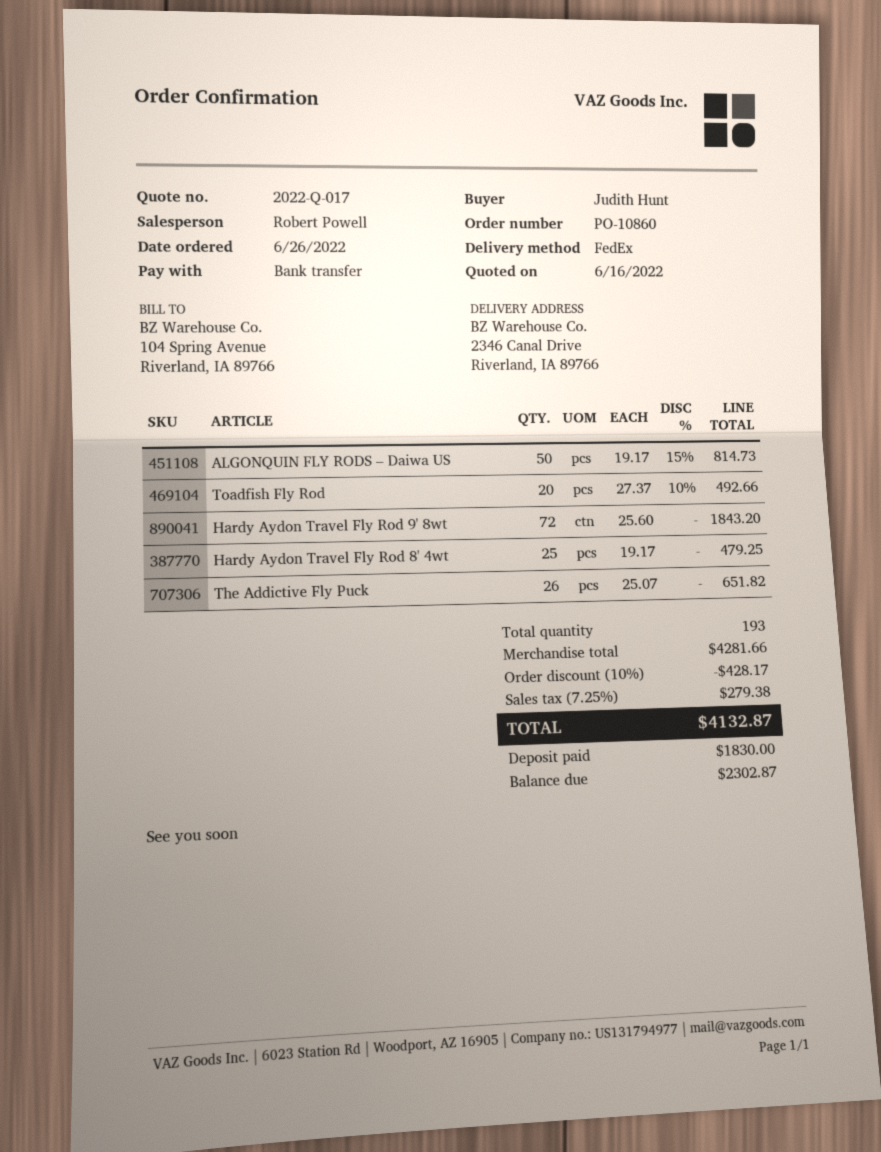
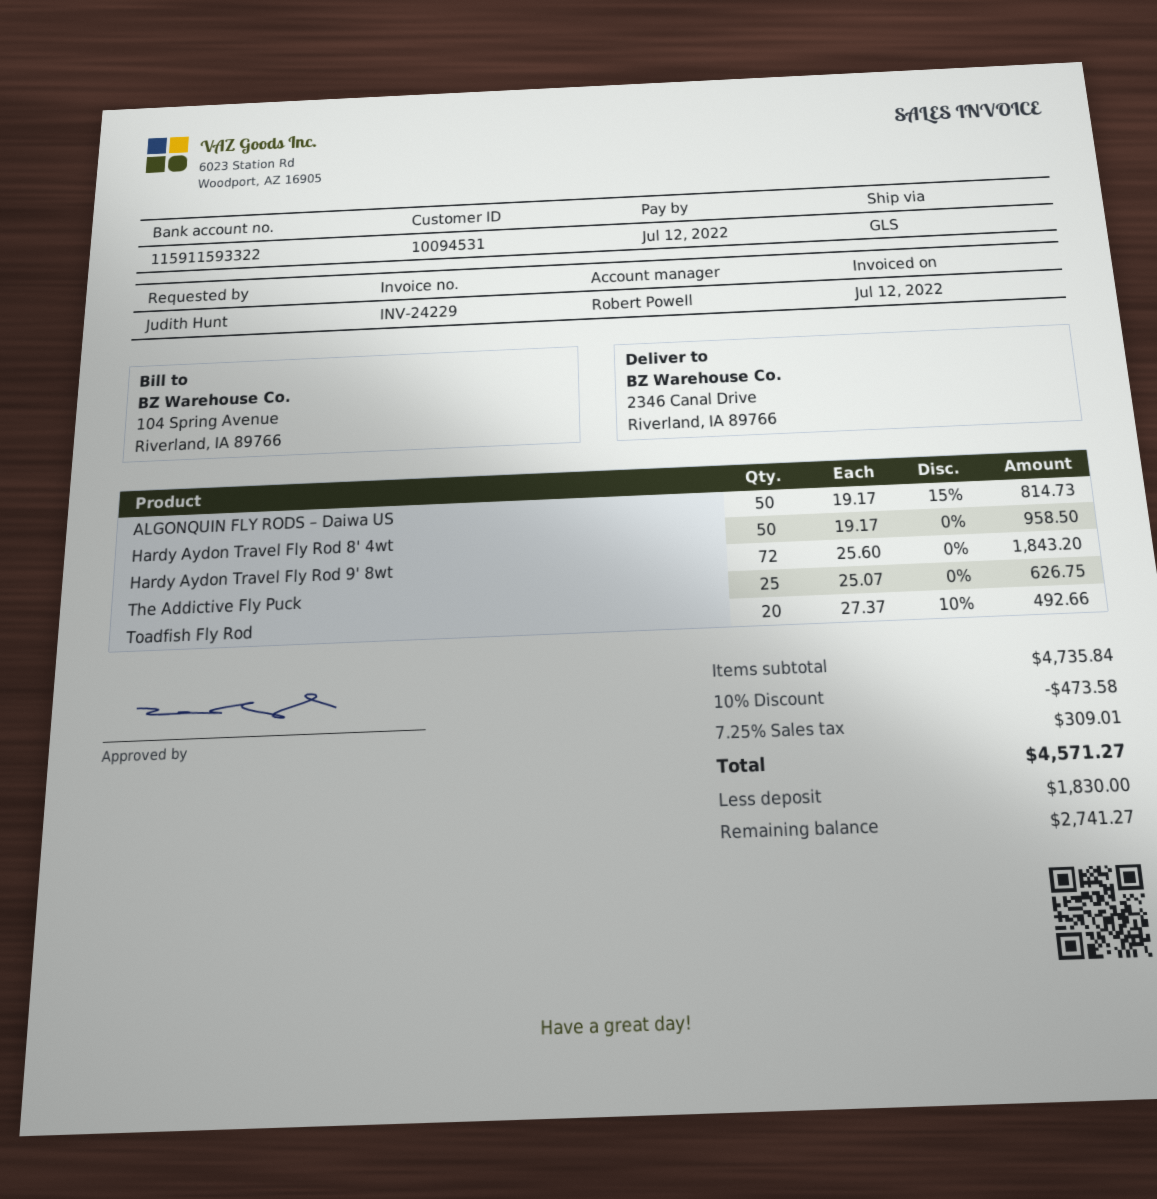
shipping method: FedEx -> GLS
Hardy Aydon Travel Fly Rod 8' 4wt: 25 x 19.17 = 479.25 -> 50 x 19.17 = 958.50
The Addictive Fly Puck: 26 x 25.07 = 651.82 -> 25 x 25.07 = 626.75
subtotal: 4281.66 -> 4735.84
discount: 10% = 428.17 -> 10% = 473.58
tax: 7.25% = 279.38 -> 7.25% = 309.01
total: 4132.87 -> 4571.27
balance: 2302.87 -> 2741.27

